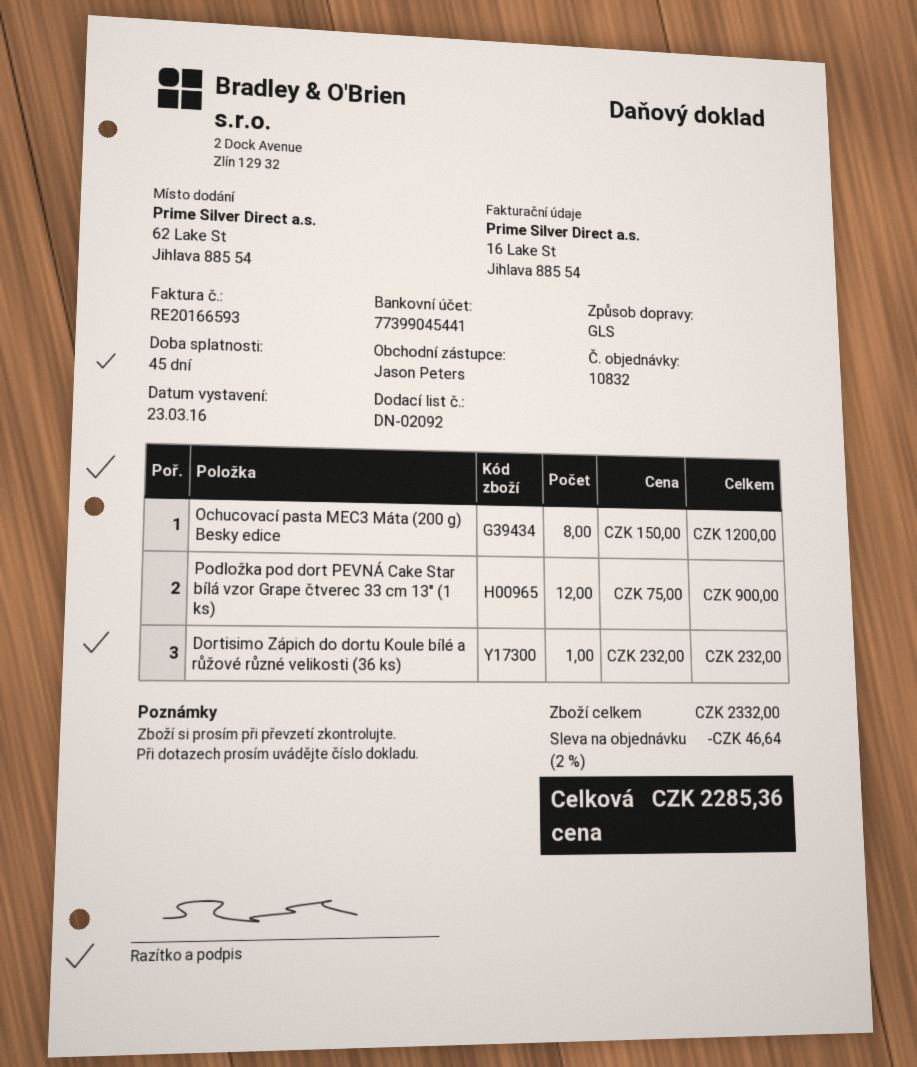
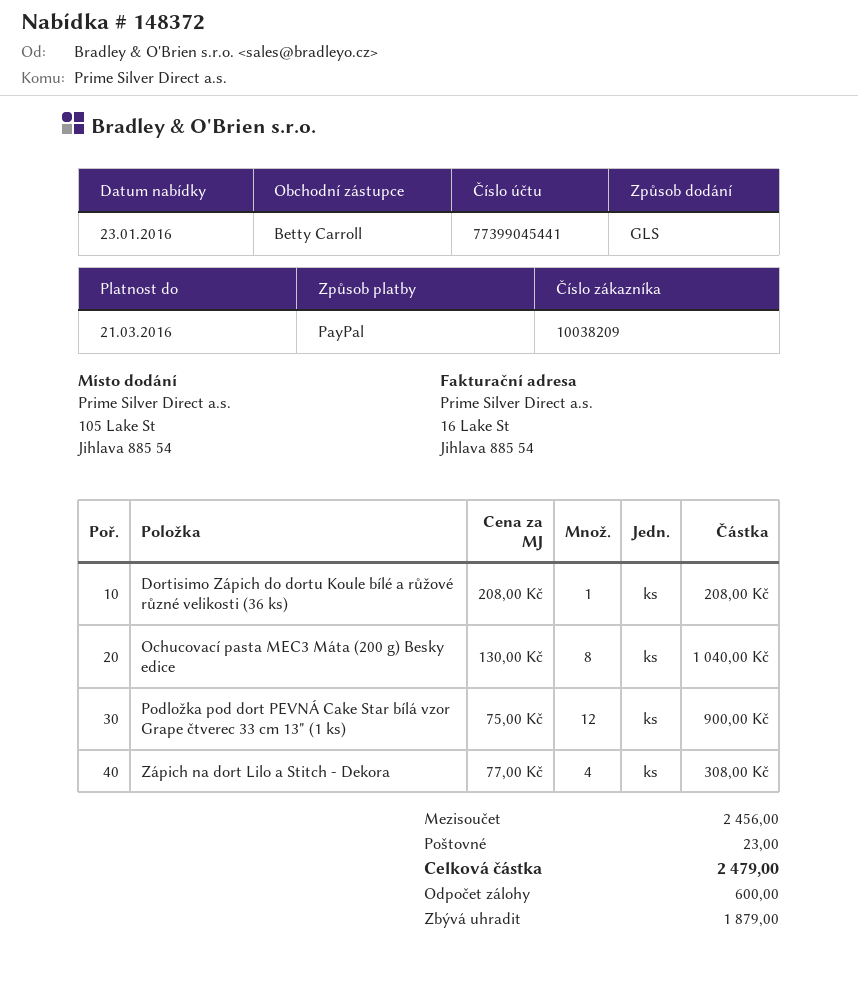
sales rep: Jason Peters -> Betty Carroll
ship to: 62 Lake St, Jihlava 885 54 -> 105 Lake St, Jihlava 885 54
Ochucovací pasta MEC3 Máta (200 g) Besky edice: 8 x 150.00 = 1200.00 -> 8 x 130.00 = 1040.00
Dortisimo Zápich do dortu Koule bílé a růžové různé velikosti (36 ks): 1 x 232.00 = 232.00 -> 1 x 208.00 = 208.00
Zápich na dort Lilo a Stitch - Dekora: none -> 4 x 77.00 = 308.00
subtotal: 2332.00 -> 2456.00
discount: 2% = 46.64 -> none
shipping: none -> 23.00
total: 2285.36 -> 2479.00

